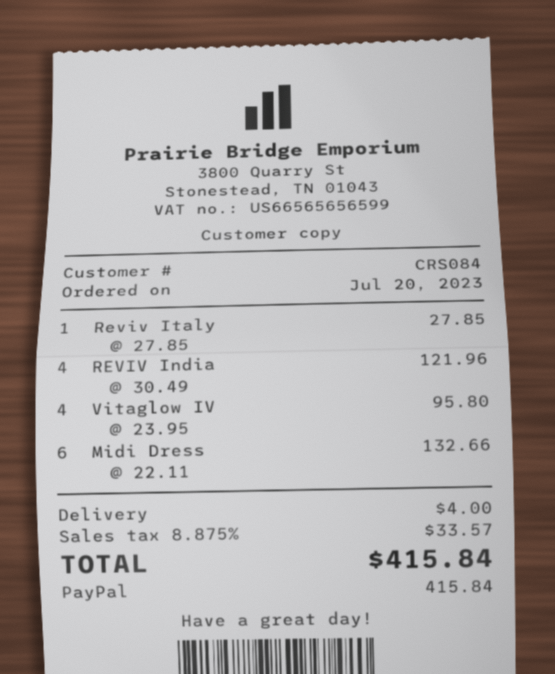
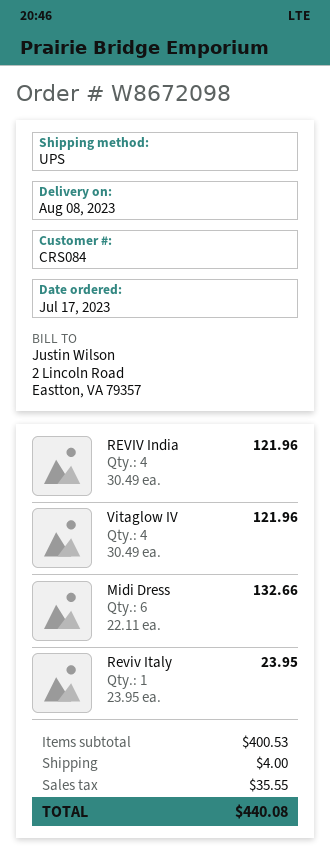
order date: 2023-07-20 -> 2023-07-17
Reviv Italy: 1 x 27.85 = 27.85 -> 1 x 23.95 = 23.95
Vitaglow IV: 4 x 23.95 = 95.80 -> 4 x 30.49 = 121.96
tax: 33.57 -> 35.55
total: 415.84 -> 440.08

